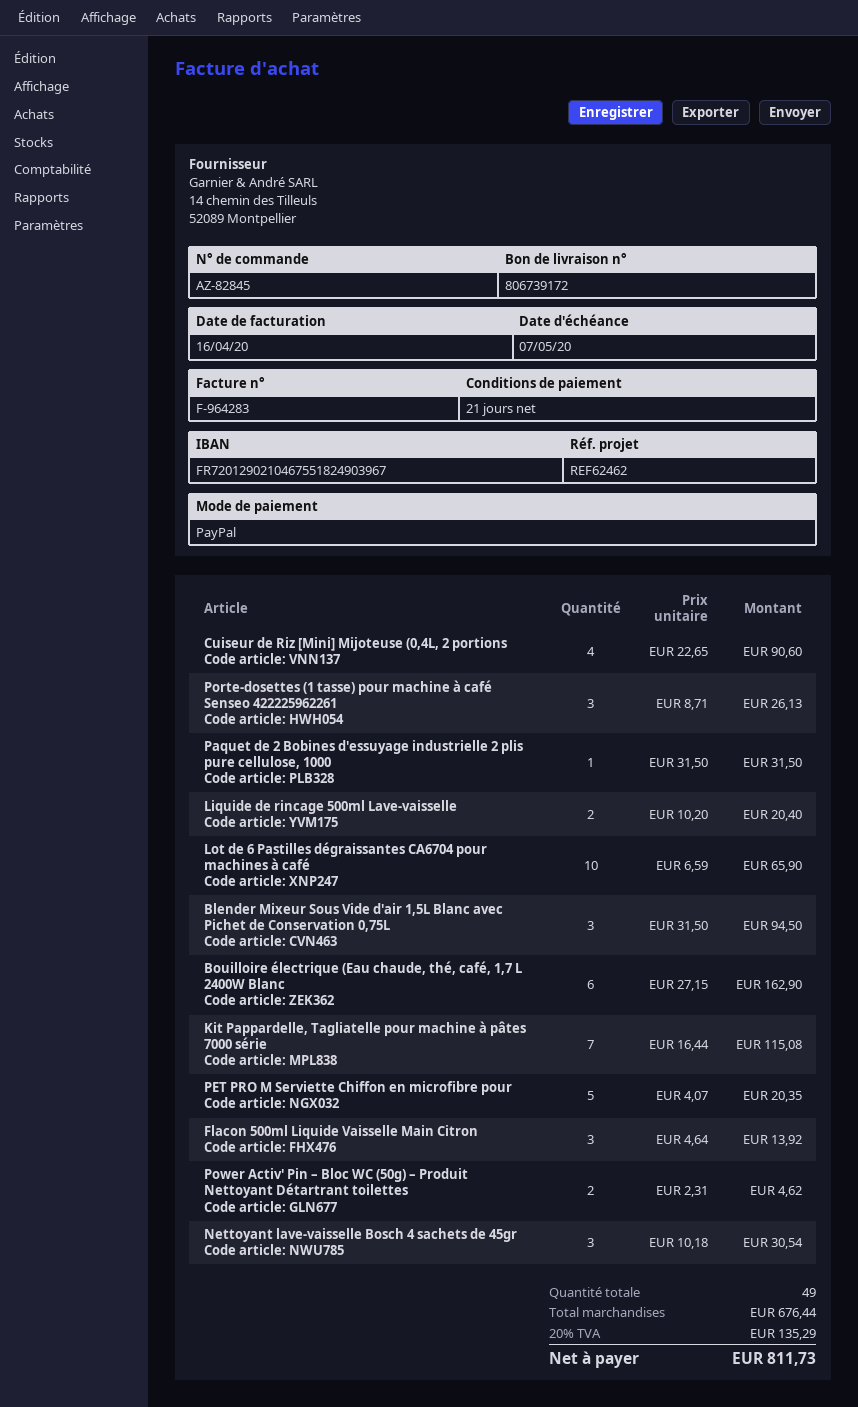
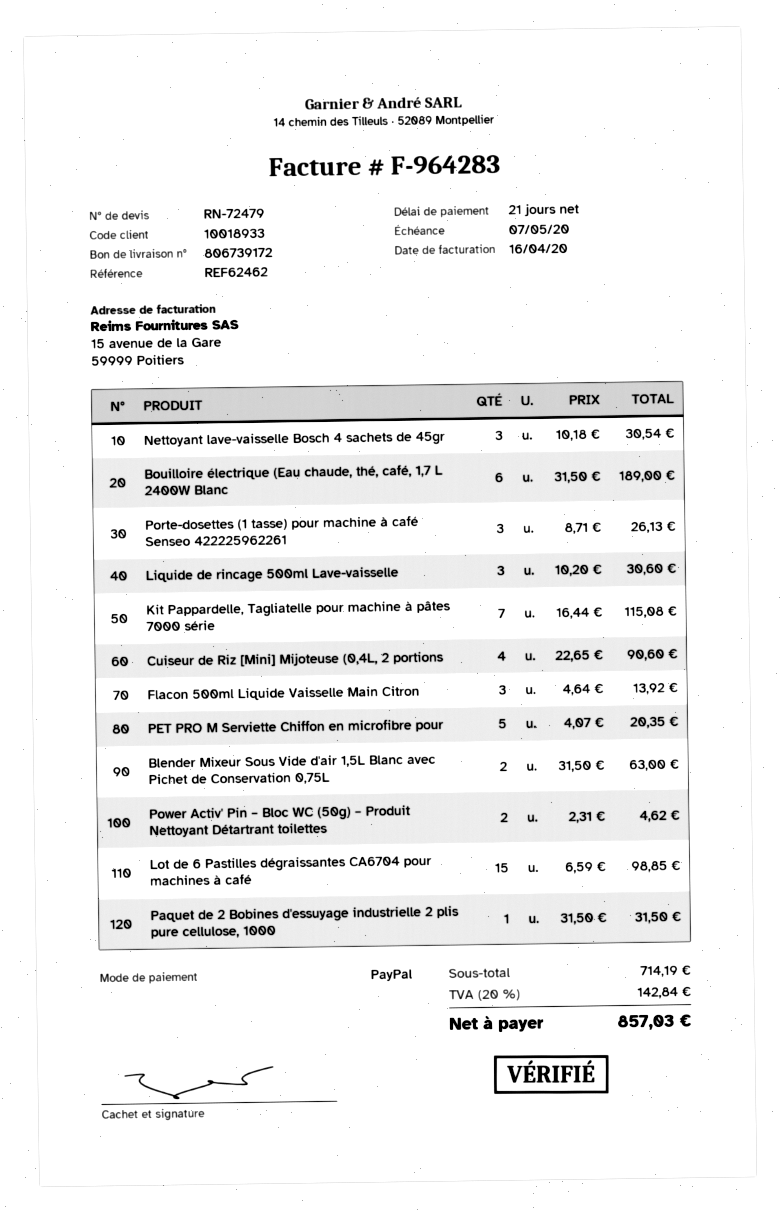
Liquide de rincage 500ml Lave-vaisselle: 2 x 10.20 = 20.40 -> 3 x 10.20 = 30.60
Lot de 6 Pastilles dégraissantes CA6704 pour machines à café: 10 x 6.59 = 65.90 -> 15 x 6.59 = 98.85
Blender Mixeur Sous Vide d'air 1,5L Blanc avec Pichet de Conservation 0,75L: 3 x 31.50 = 94.50 -> 2 x 31.50 = 63.00
Bouilloire électrique (Eau chaude, thé, café, 1,7 L 2400W Blanc: 6 x 27.15 = 162.90 -> 6 x 31.50 = 189.00
subtotal: 676.44 -> 714.19
tax: 20% = 135.29 -> 20% = 142.84
total: 811.73 -> 857.03

